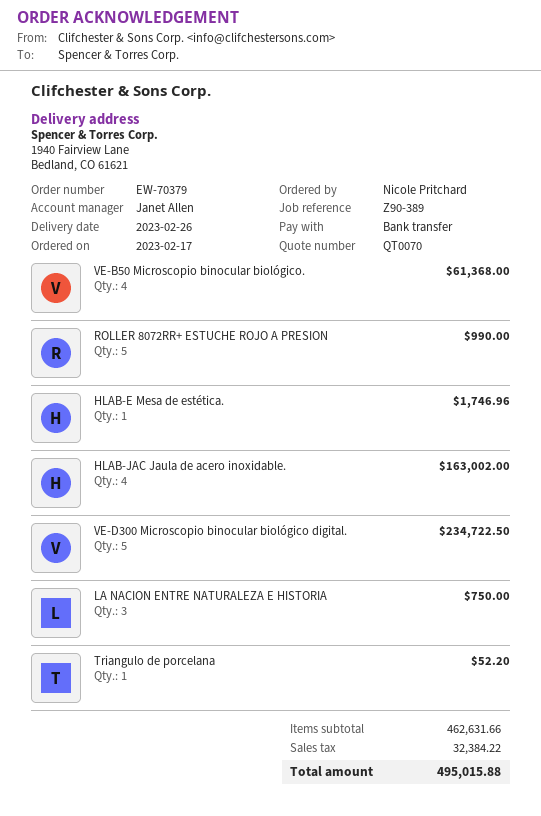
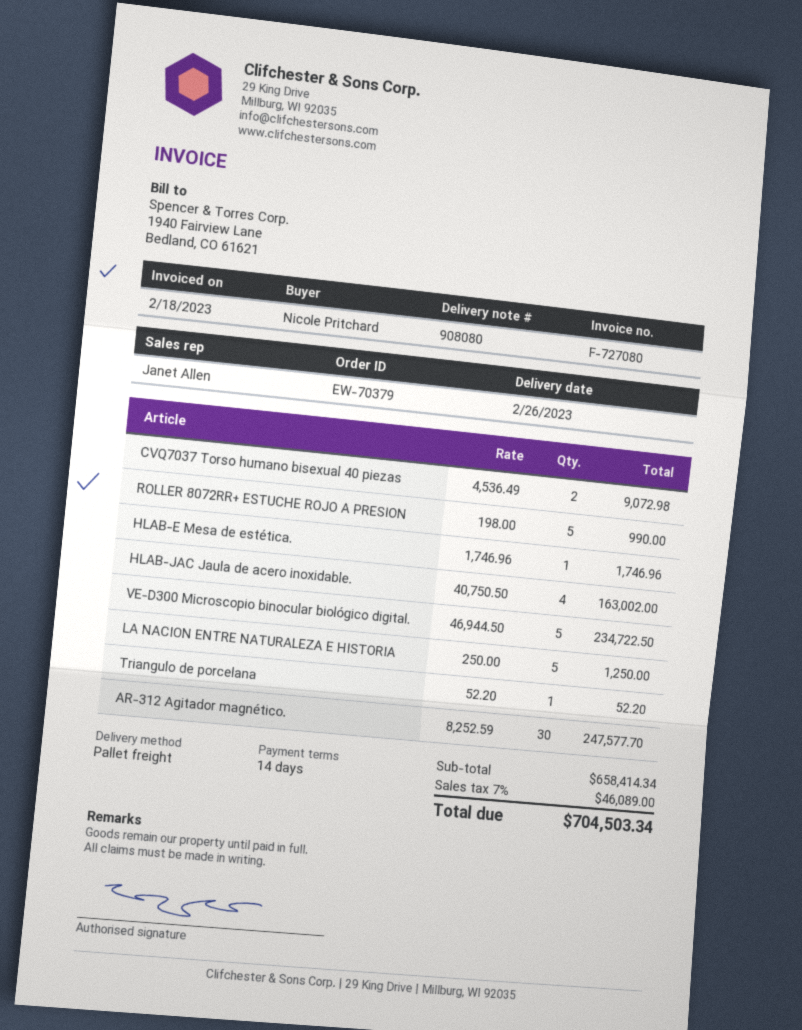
VE-B50 Microscopio binocular biológico.: 4 for 61368.00 -> none
LA NACION ENTRE NATURALEZA E HISTORIA: 3 for 750.00 -> 5 for 1250.00
CVQ7037 Torso humano bisexual 40 piezas: none -> 2 for 9072.98
AR-312 Agitador magnético.: none -> 30 for 247577.70
subtotal: 462631.66 -> 658414.34
tax: 32384.22 -> 46089.00
total: 495015.88 -> 704503.34

